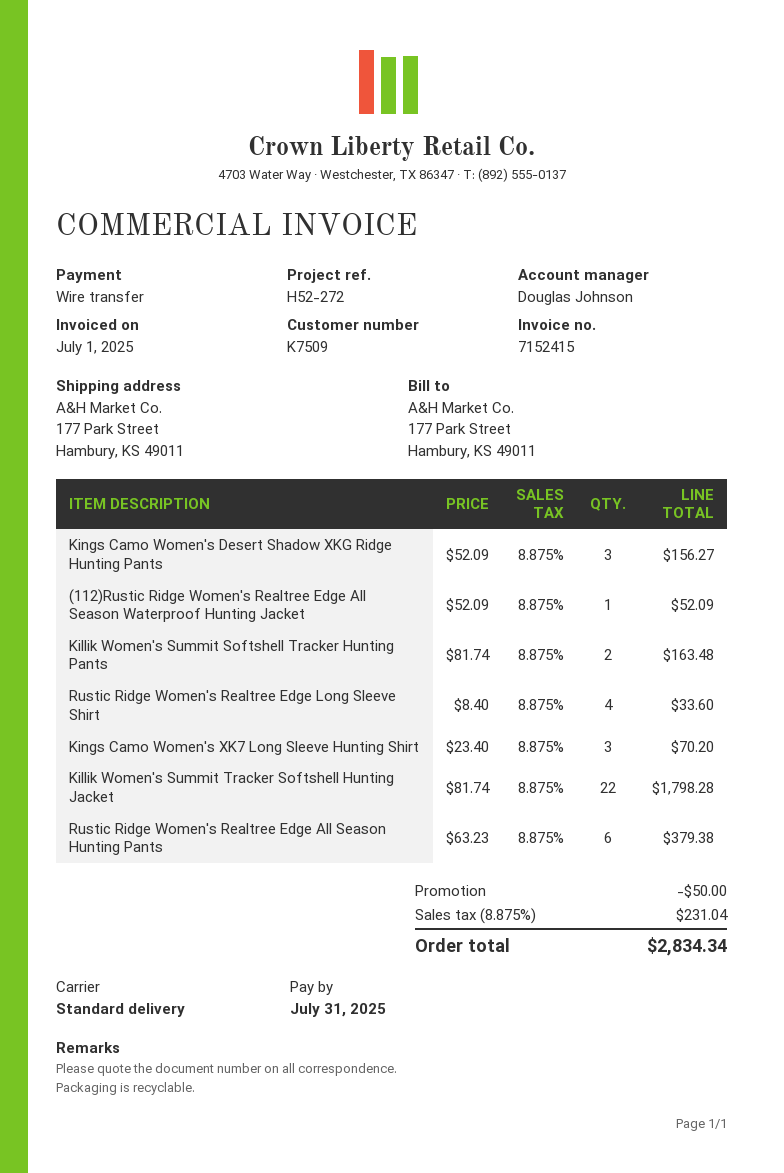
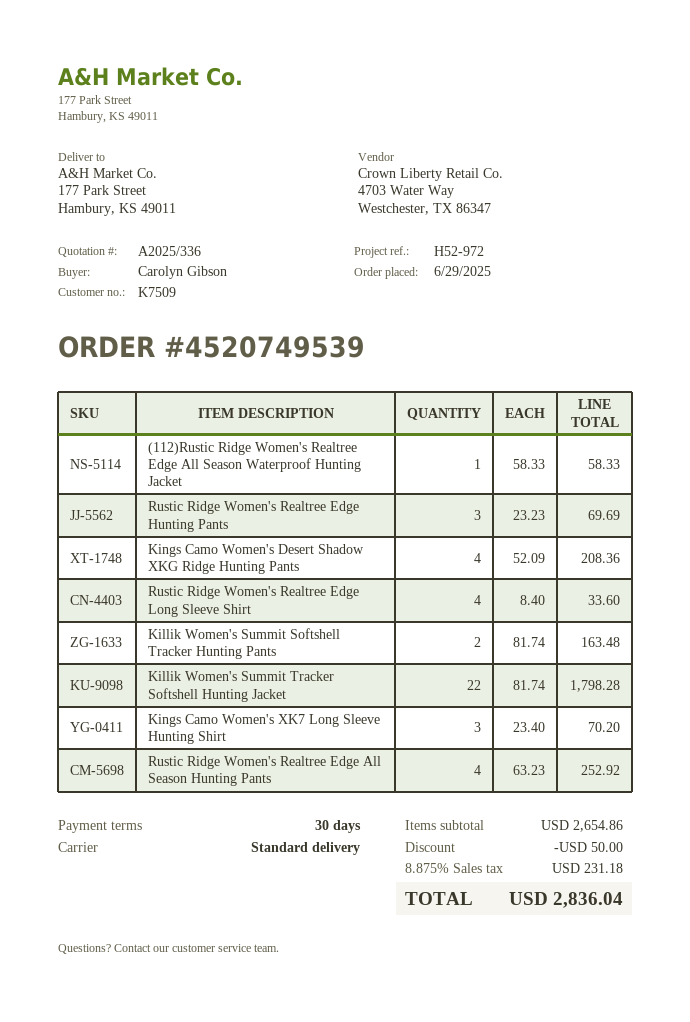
reference: H52-272 -> H52-972
Kings Camo Women's Desert Shadow XKG Ridge Hunting Pants: 3 x 52.09 = 156.27 -> 4 x 52.09 = 208.36
(112)Rustic Ridge Women's Realtree Edge All Season Waterproof Hunting Jacket: 1 x 52.09 = 52.09 -> 1 x 58.33 = 58.33
Rustic Ridge Women's Realtree Edge All Season Hunting Pants: 6 x 63.23 = 379.38 -> 4 x 63.23 = 252.92
Rustic Ridge Women's Realtree Edge Hunting Pants: none -> 3 x 23.23 = 69.69
tax: 8.875% = 231.04 -> 8.875% = 231.18
total: 2834.34 -> 2836.04

